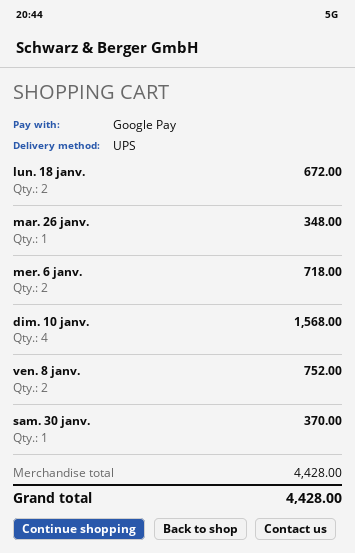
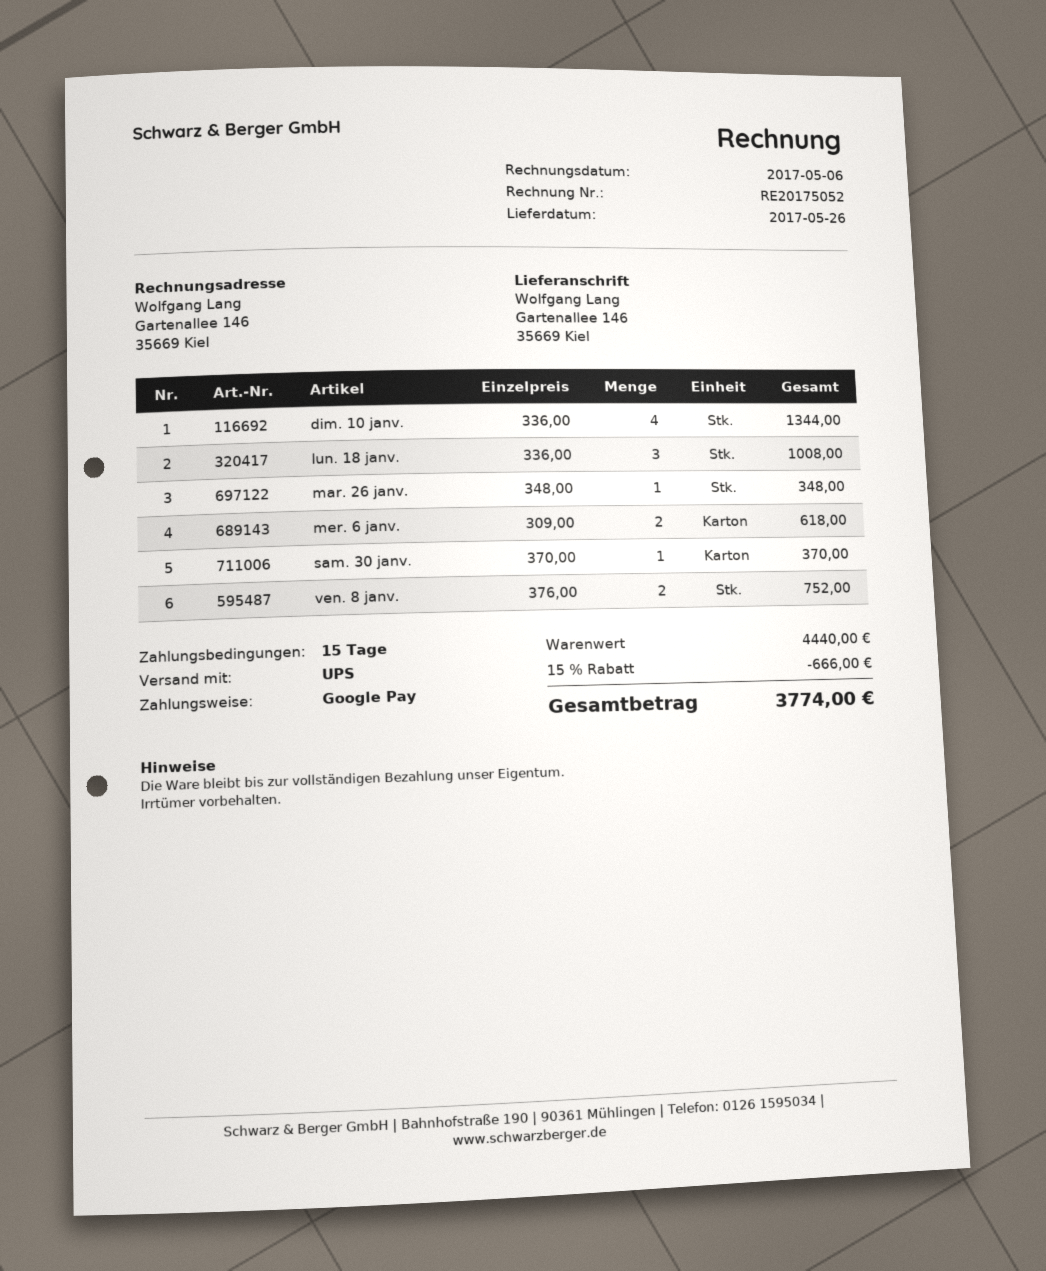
lun. 18 janv.: 2 for 672.00 -> 3 for 1008.00
mer. 6 janv.: 2 for 718.00 -> 2 for 618.00
dim. 10 janv.: 4 for 1568.00 -> 4 for 1344.00
subtotal: 4428.00 -> 4440.00
discount: none -> 15% = 666.00
total: 4428.00 -> 3774.00

